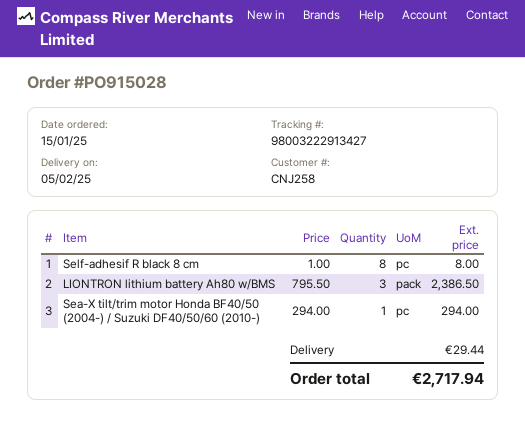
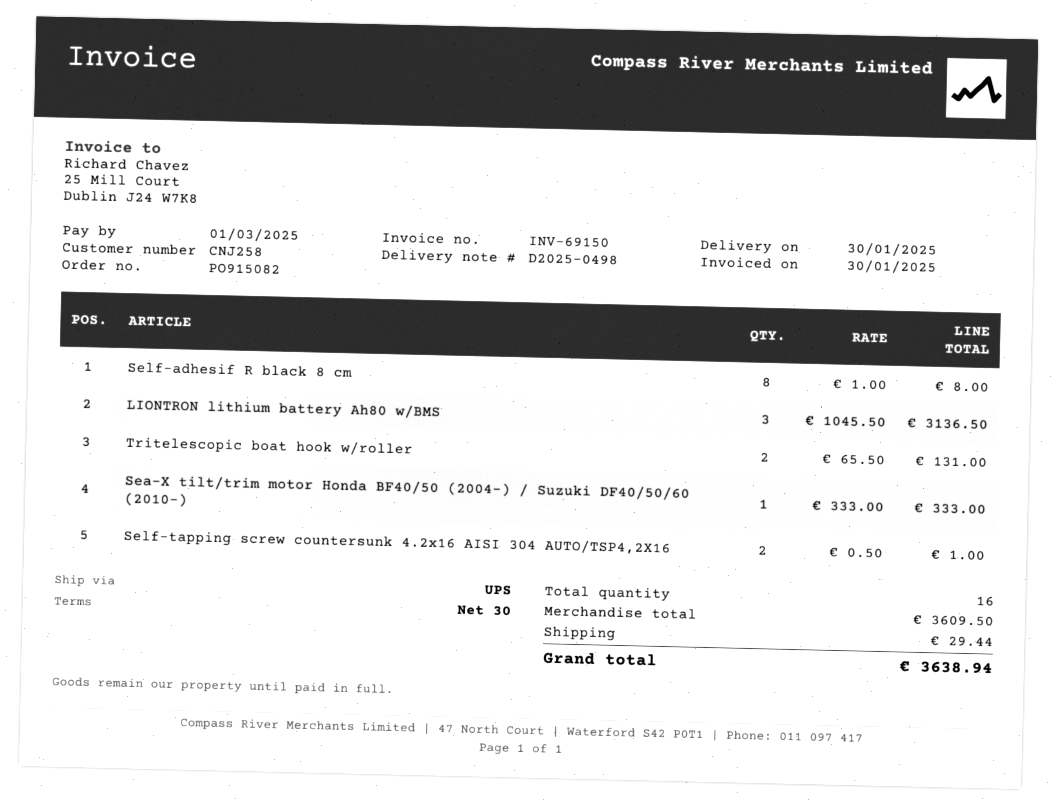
order number: PO915028 -> PO915082
delivery date: 2025-02-05 -> 2025-01-30
LIONTRON lithium battery Ah80 w/BMS: 3 x 795.50 = 2386.50 -> 3 x 1045.50 = 3136.50
Sea-X tilt/trim motor Honda BF40/50 (2004-) / Suzuki DF40/50/60 (2010-): 1 x 294.00 = 294.00 -> 1 x 333.00 = 333.00
Tritelescopic boat hook w/roller: none -> 2 x 65.50 = 131.00
Self-tapping screw countersunk 4.2x16 AISI 304 AUTO/TSP4,2X16: none -> 2 x 0.50 = 1.00
total: 2717.94 -> 3638.94

